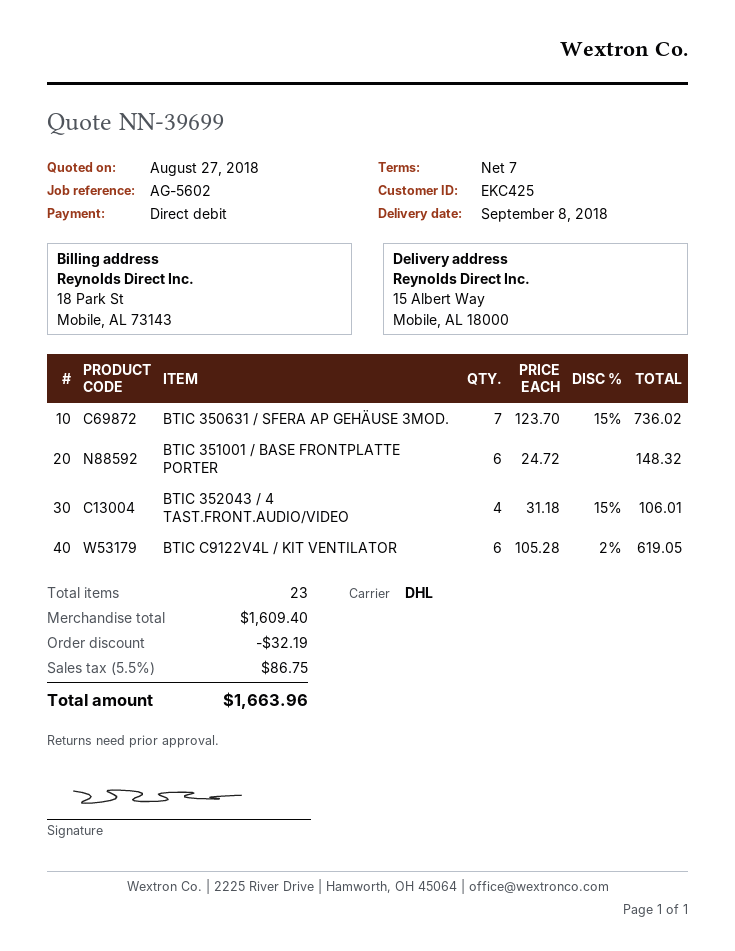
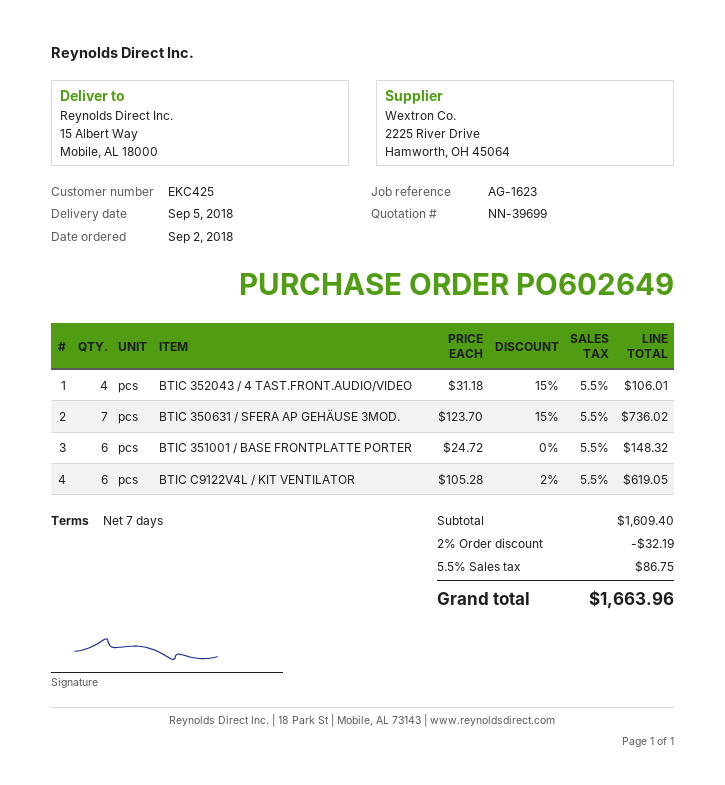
delivery date: 2018-09-08 -> 2018-09-05
reference: AG-5602 -> AG-1623

